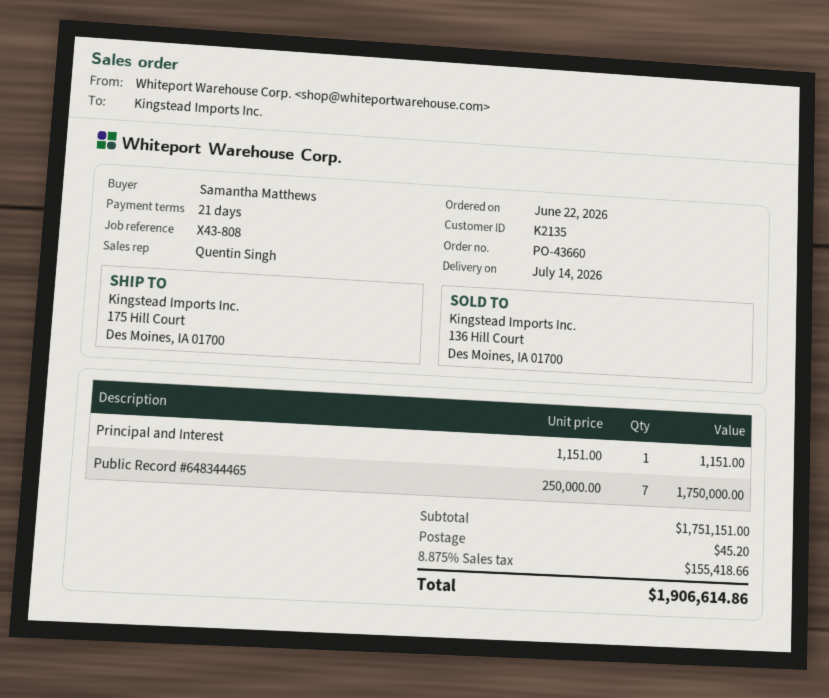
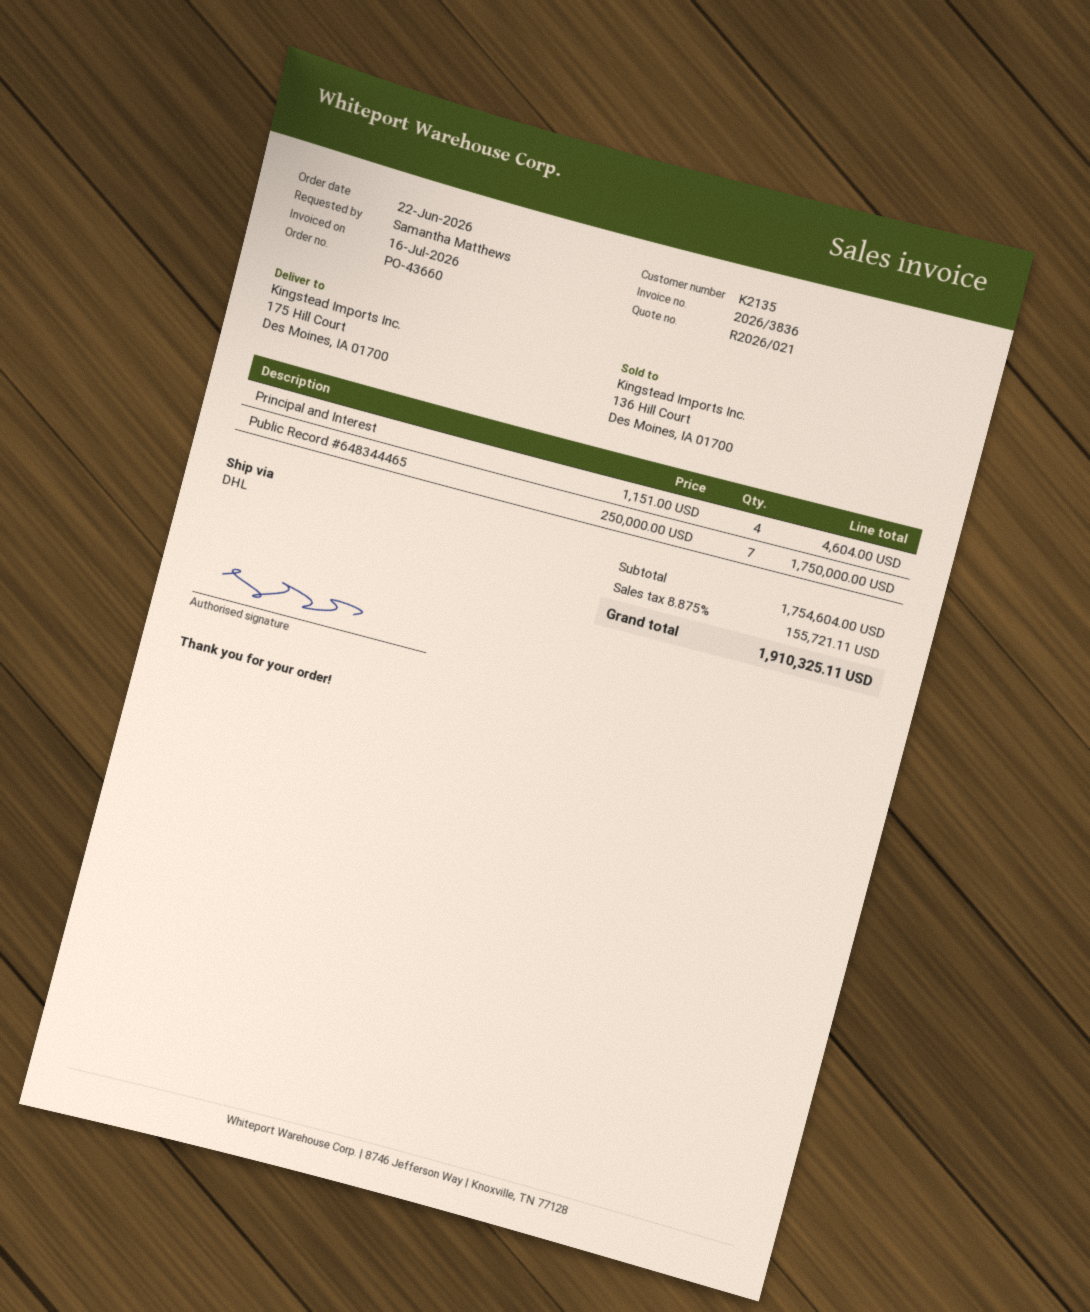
Principal and Interest: 1 x 1151.00 = 1151.00 -> 4 x 1151.00 = 4604.00
subtotal: 1751151.00 -> 1754604.00
shipping: 45.20 -> none
tax: 8.875% = 155418.66 -> 8.875% = 155721.11
total: 1906614.86 -> 1910325.11

